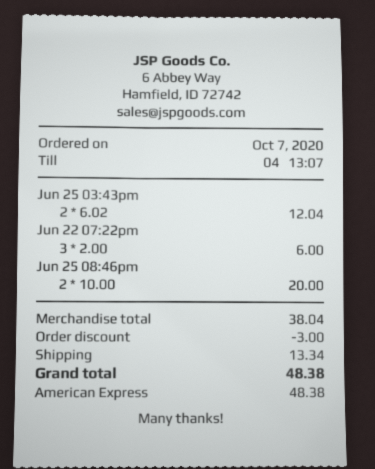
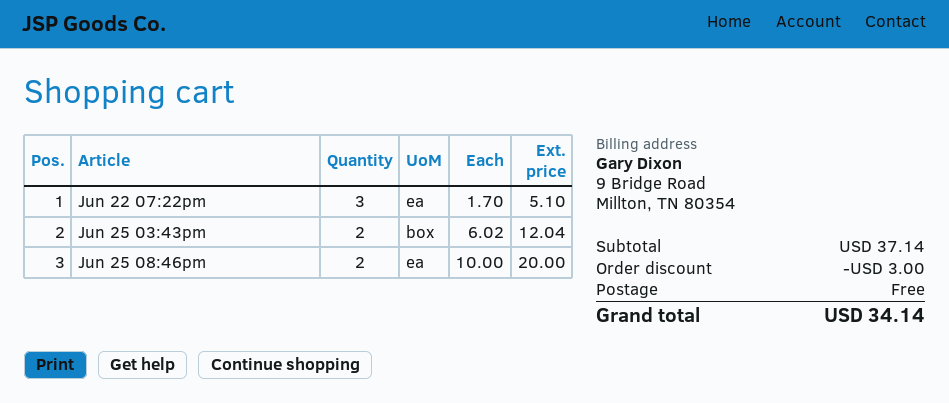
Jun 22 07:22pm: 3 x 2.00 = 6.00 -> 3 x 1.70 = 5.10
subtotal: 38.04 -> 37.14
shipping: 13.34 -> 0.00
total: 48.38 -> 34.14

